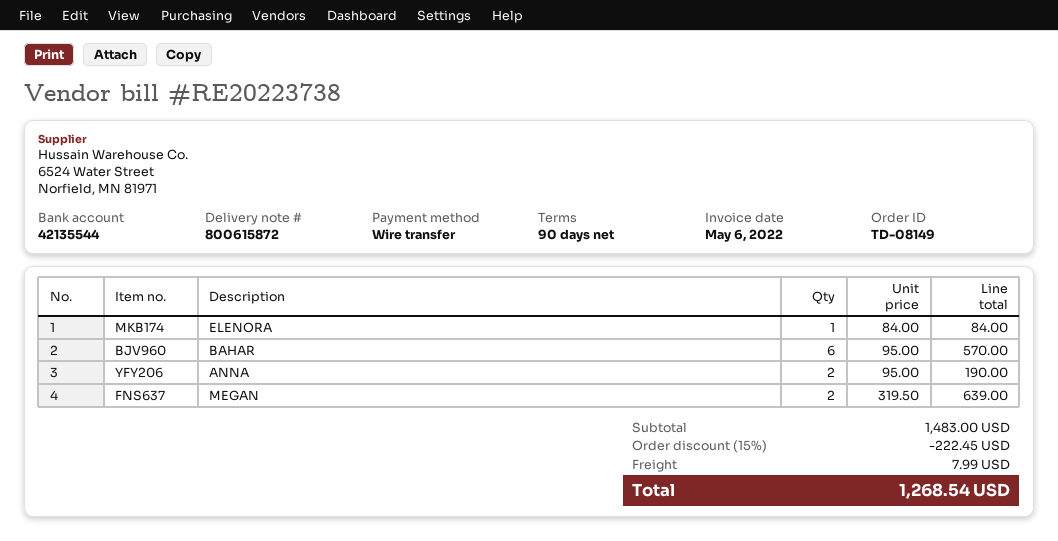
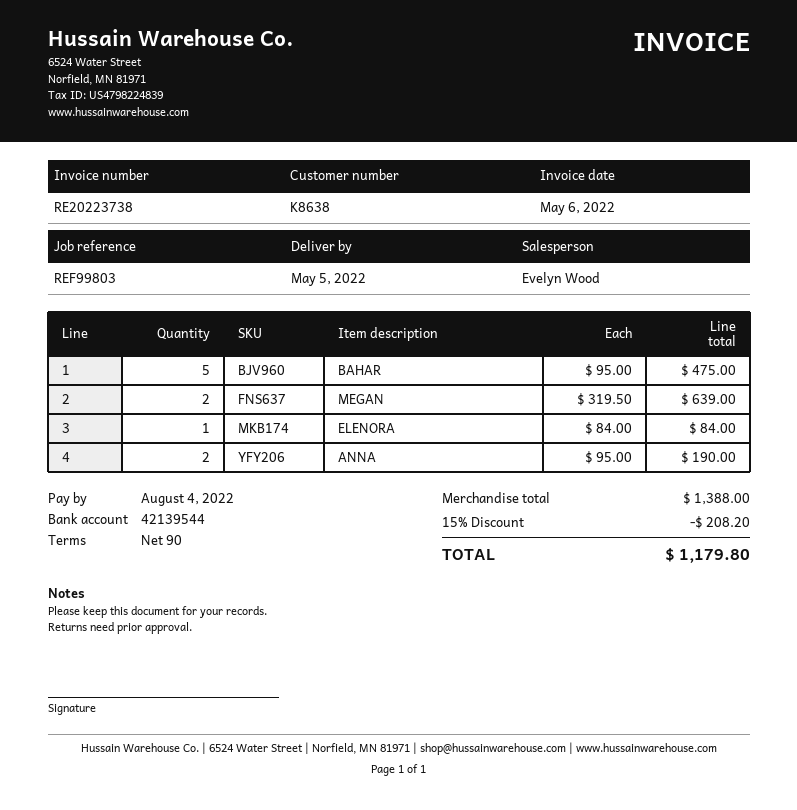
bank account: 42135544 -> 42139544
BAHAR: 6 x 95.00 = 570.00 -> 5 x 95.00 = 475.00
subtotal: 1483.00 -> 1388.00
discount: 15% = 222.45 -> 15% = 208.20
shipping: 7.99 -> none
total: 1268.54 -> 1179.80

